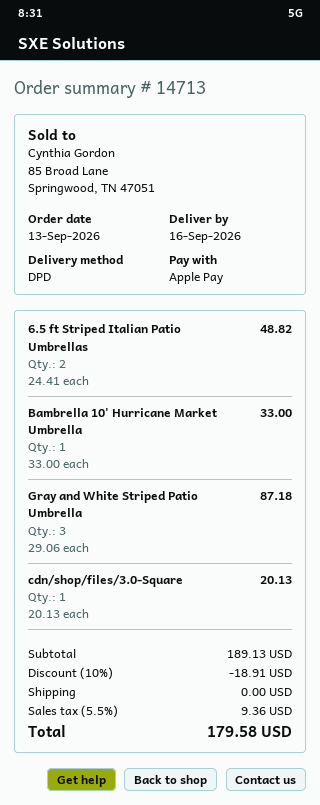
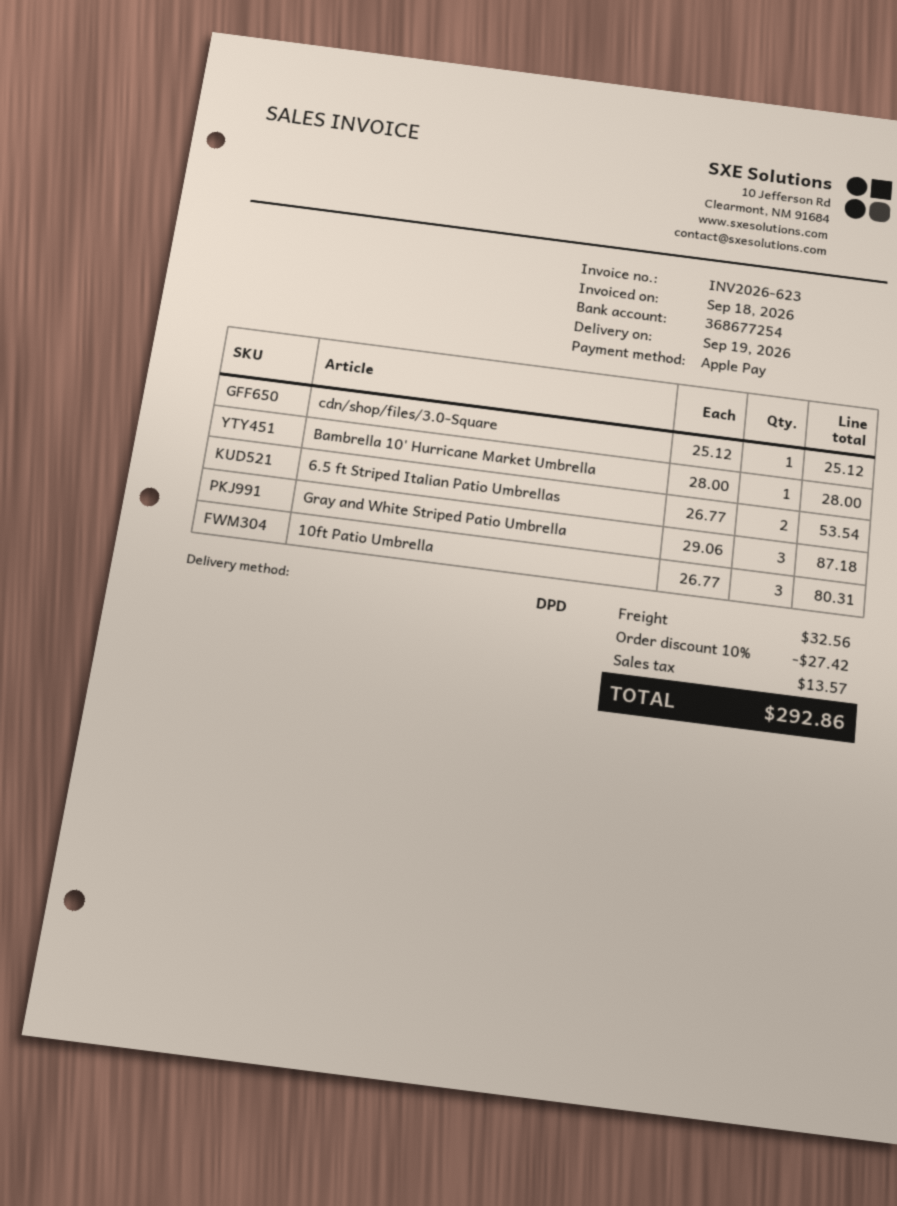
delivery date: 2026-09-16 -> 2026-09-19
6.5 ft Striped Italian Patio Umbrellas: 2 x 24.41 = 48.82 -> 2 x 26.77 = 53.54
Bambrella 10' Hurricane Market Umbrella: 1 x 33.00 = 33.00 -> 1 x 28.00 = 28.00
cdn/shop/files/3.0-Square: 1 x 20.13 = 20.13 -> 1 x 25.12 = 25.12
10ft Patio Umbrella: none -> 3 x 26.77 = 80.31
discount: 10% = 18.91 -> 10% = 27.42
shipping: 0.00 -> 32.56
tax: 9.36 -> 13.57
total: 179.58 -> 292.86

